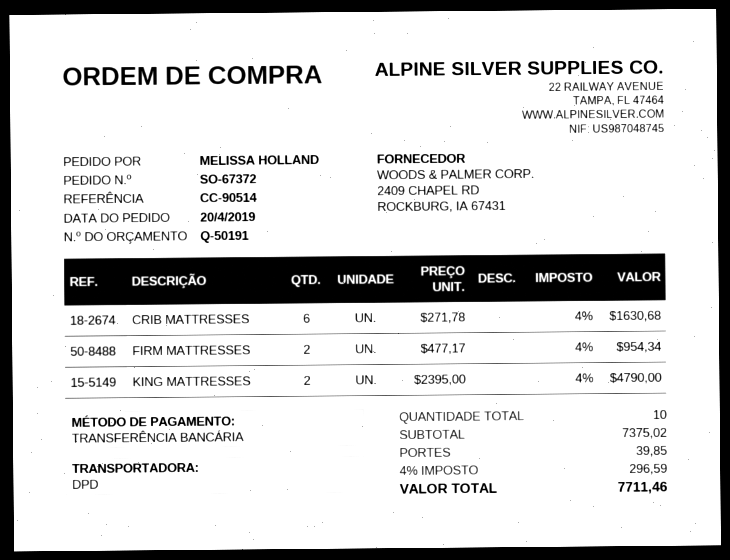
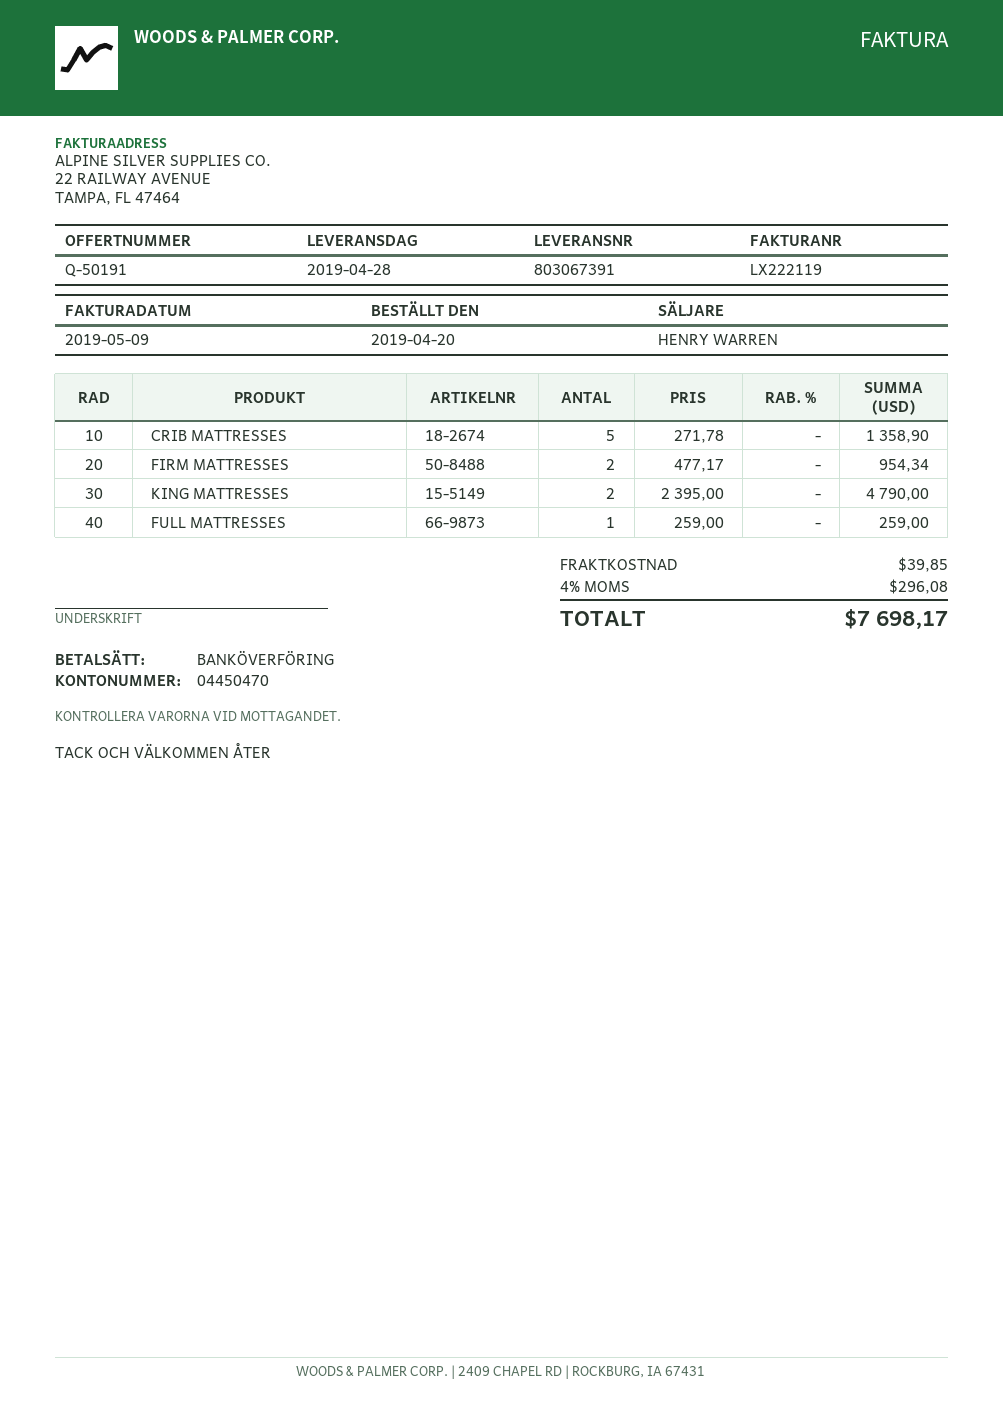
CRIB MATTRESSES: 6 x 271.78 = 1630.68 -> 5 x 271.78 = 1358.90
FULL MATTRESSES: none -> 1 x 259.00 = 259.00
tax: 4% = 296.59 -> 4% = 296.08
total: 7711.46 -> 7698.17

